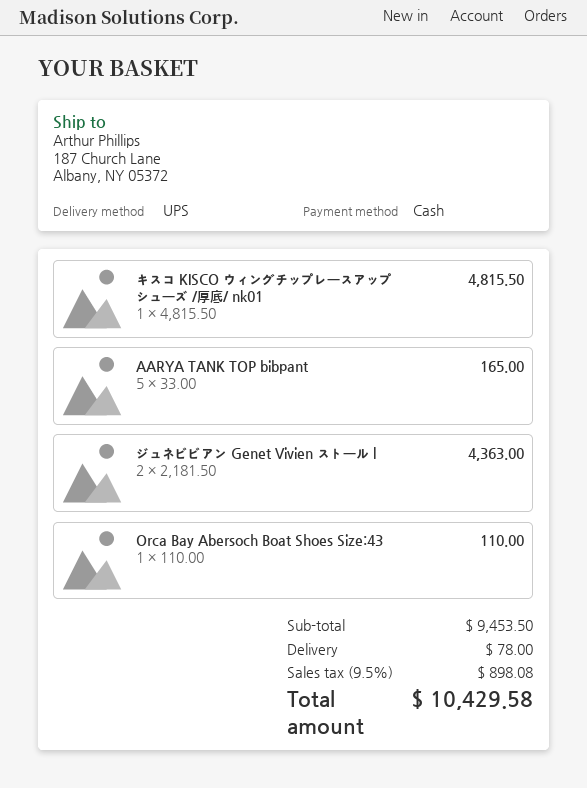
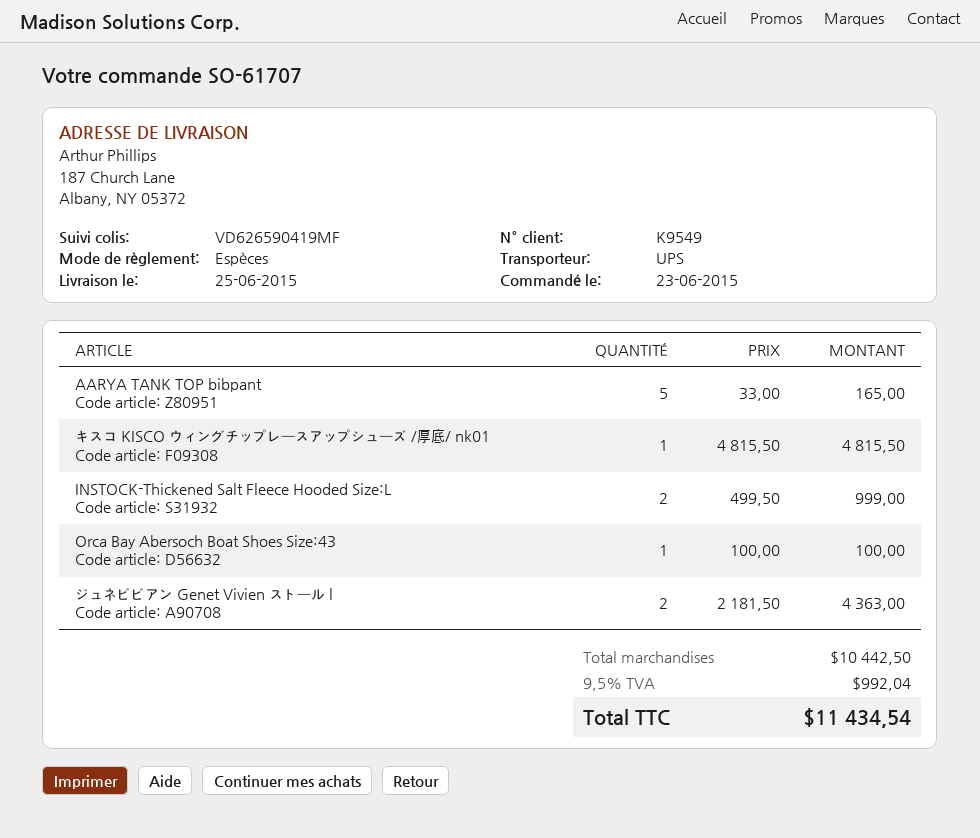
Orca Bay Abersoch Boat Shoes Size:43: 1 x 110.00 = 110.00 -> 1 x 100.00 = 100.00
INSTOCK-Thickened Salt Fleece Hooded Size:L: none -> 2 x 499.50 = 999.00
subtotal: 9453.50 -> 10442.50
shipping: 78.00 -> none
tax: 9.5% = 898.08 -> 9.5% = 992.04
total: 10429.58 -> 11434.54

